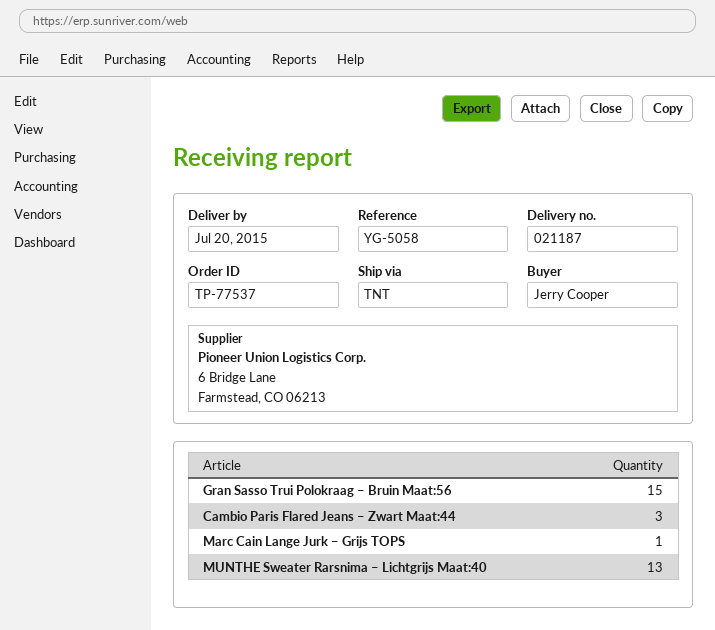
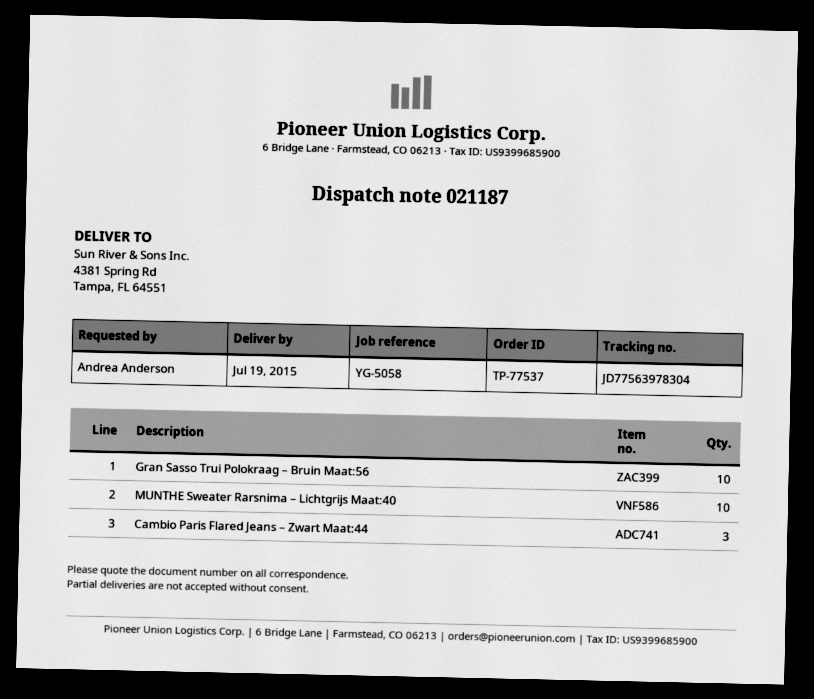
delivery date: 2015-07-20 -> 2015-07-19
ordered by: Jerry Cooper -> Andrea Anderson
Gran Sasso Trui Polokraag – Bruin Maat:56: 15 -> 10
Marc Cain Lange Jurk – Grijs TOPS: 1 -> none
MUNTHE Sweater Rarsnima – Lichtgrijs Maat:40: 13 -> 10

